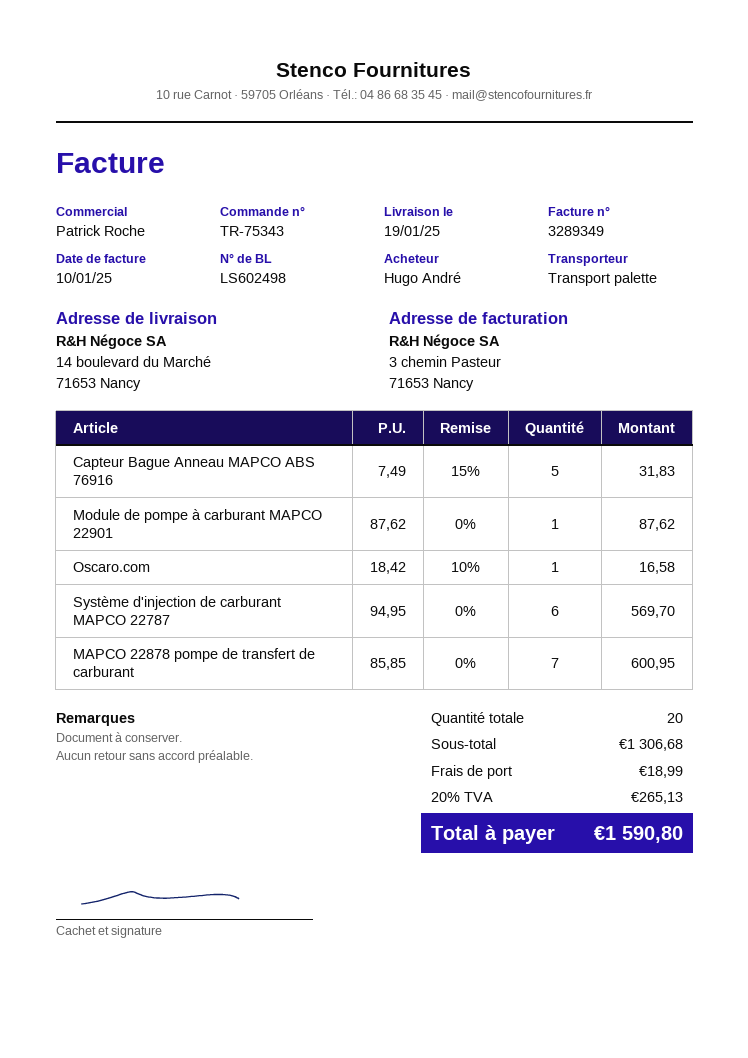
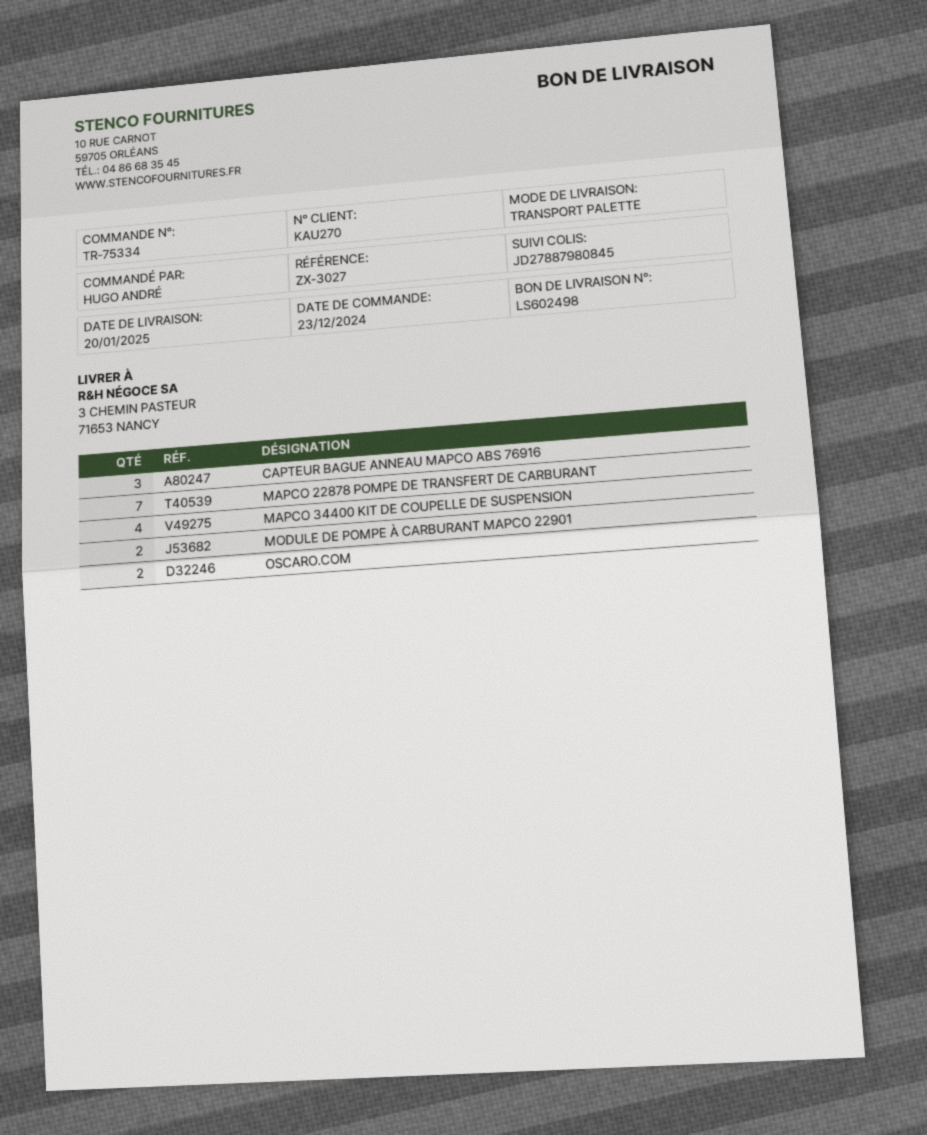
order number: TR-75343 -> TR-75334
delivery date: 2025-01-19 -> 2025-01-20
ship to: 14 boulevard du Marché, 71653 Nancy -> 3 CHEMIN PASTEUR, 71653 NANCY
Capteur Bague Anneau MAPCO ABS 76916: 5 -> 3
Module de pompe à carburant MAPCO 22901: 1 -> 2
Oscaro.com: 1 -> 2
Système d'injection de carburant MAPCO 22787: 6 -> none
MAPCO 34400 KIT DE COUPELLE DE SUSPENSION: none -> 4

